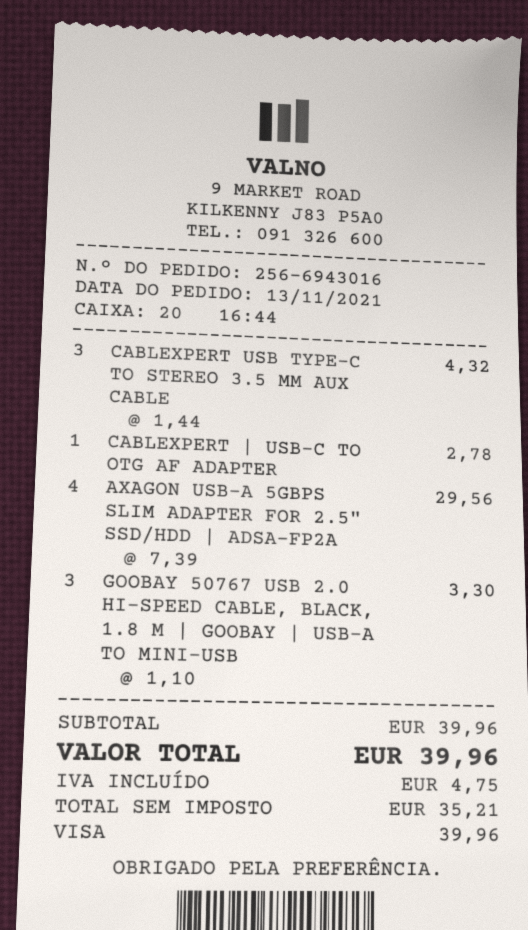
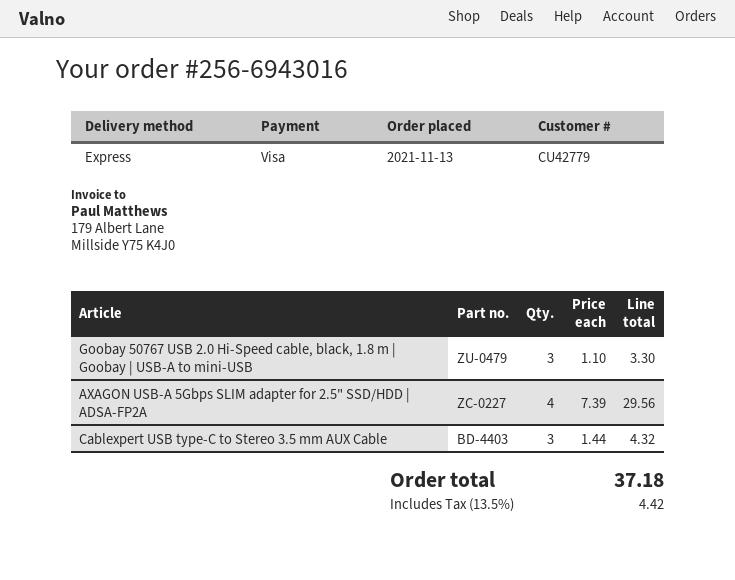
CABLEXPERT | USB-C TO OTG AF ADAPTER: 1 x 2.78 = 2.78 -> none
tax: 4.75 -> 4.42
total: 39.96 -> 37.18

